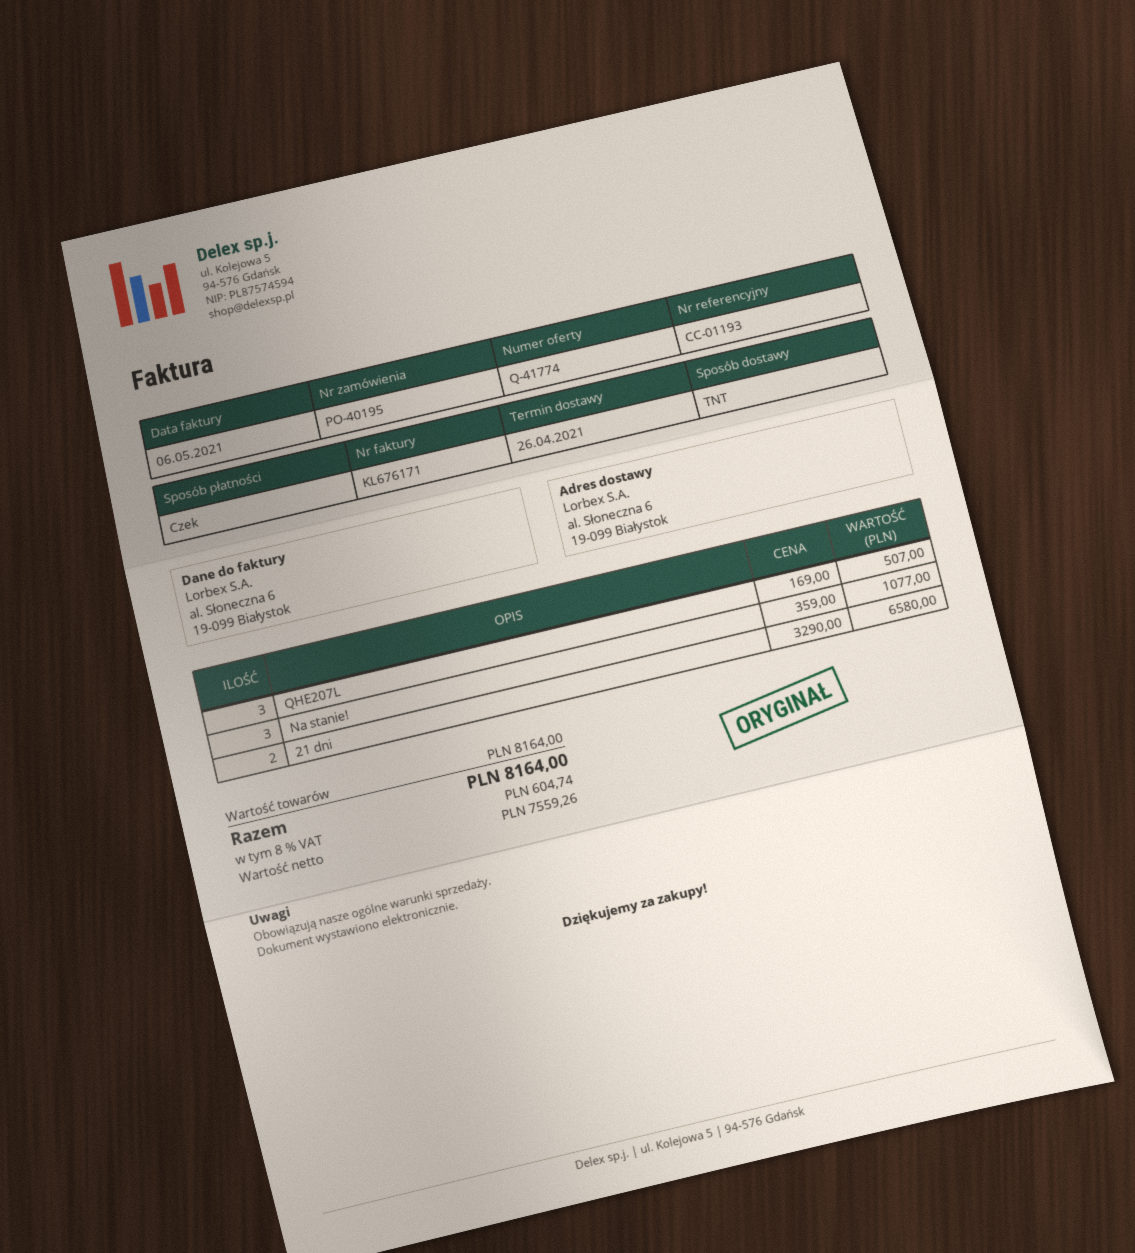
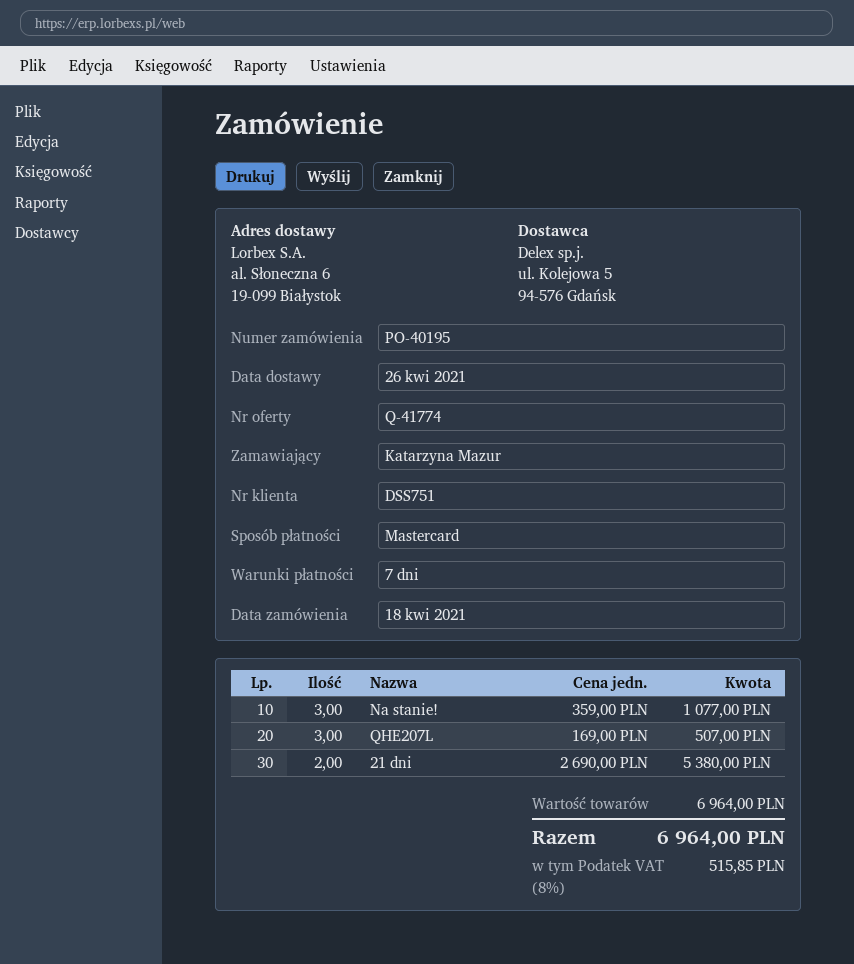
payment method: cheque -> Mastercard
21 dni: 2 x 3290.00 = 6580.00 -> 2 x 2690.00 = 5380.00
subtotal: 8164.00 -> 6964.00
tax: 8% = 604.74 -> 8% = 515.85
total: 8164.00 -> 6964.00

